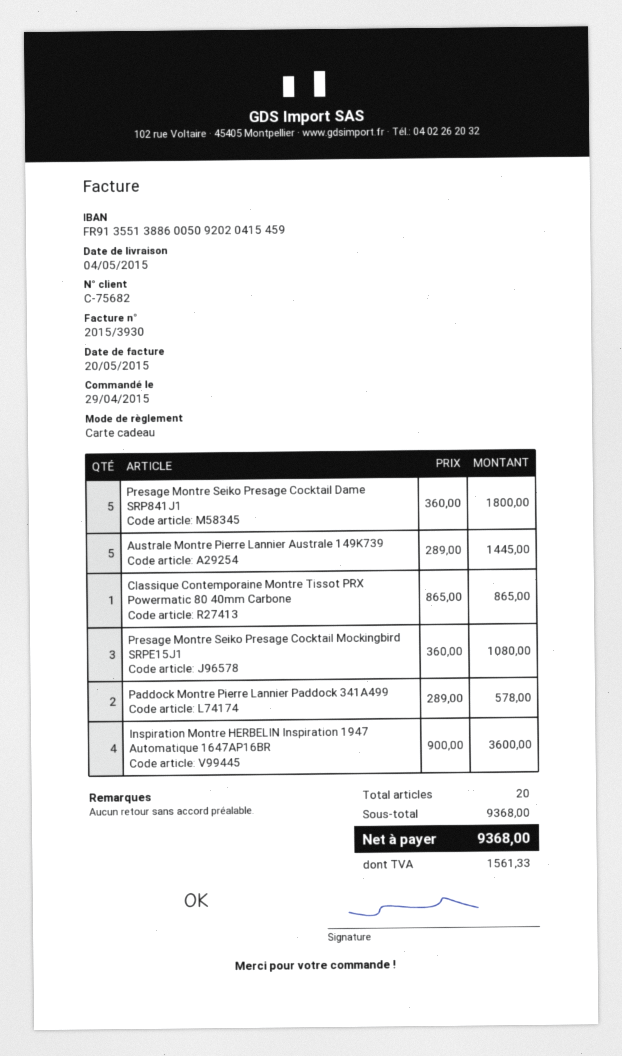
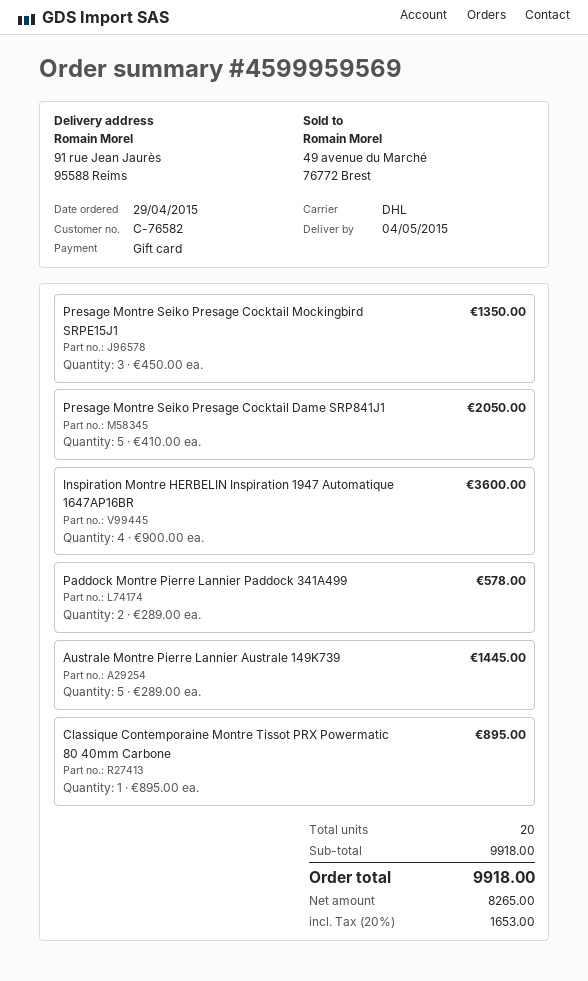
customer number: C-75682 -> C-76582
Presage Montre Seiko Presage Cocktail Dame SRP841J1: 5 x 360.00 = 1800.00 -> 5 x 410.00 = 2050.00
Classique Contemporaine Montre Tissot PRX Powermatic 80 40mm Carbone: 1 x 865.00 = 865.00 -> 1 x 895.00 = 895.00
Presage Montre Seiko Presage Cocktail Mockingbird SRPE15J1: 3 x 360.00 = 1080.00 -> 3 x 450.00 = 1350.00
subtotal: 9368.00 -> 9918.00
tax: 1561.33 -> 1653.00
total: 9368.00 -> 9918.00

